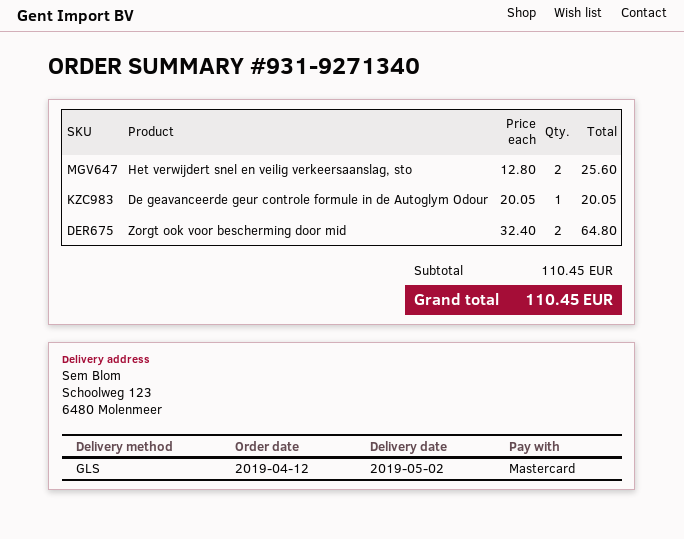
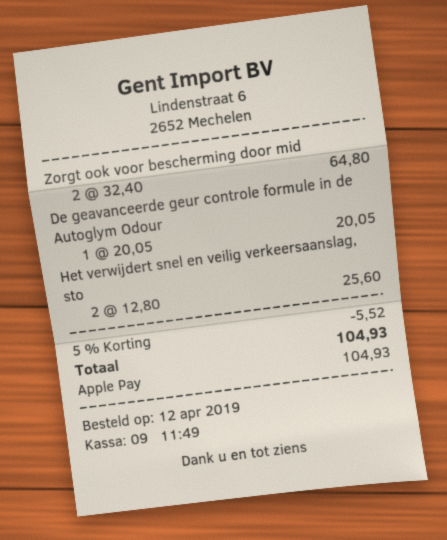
payment method: Mastercard -> Apple Pay
discount: none -> 5% = 5.52
total: 110.45 -> 104.93

